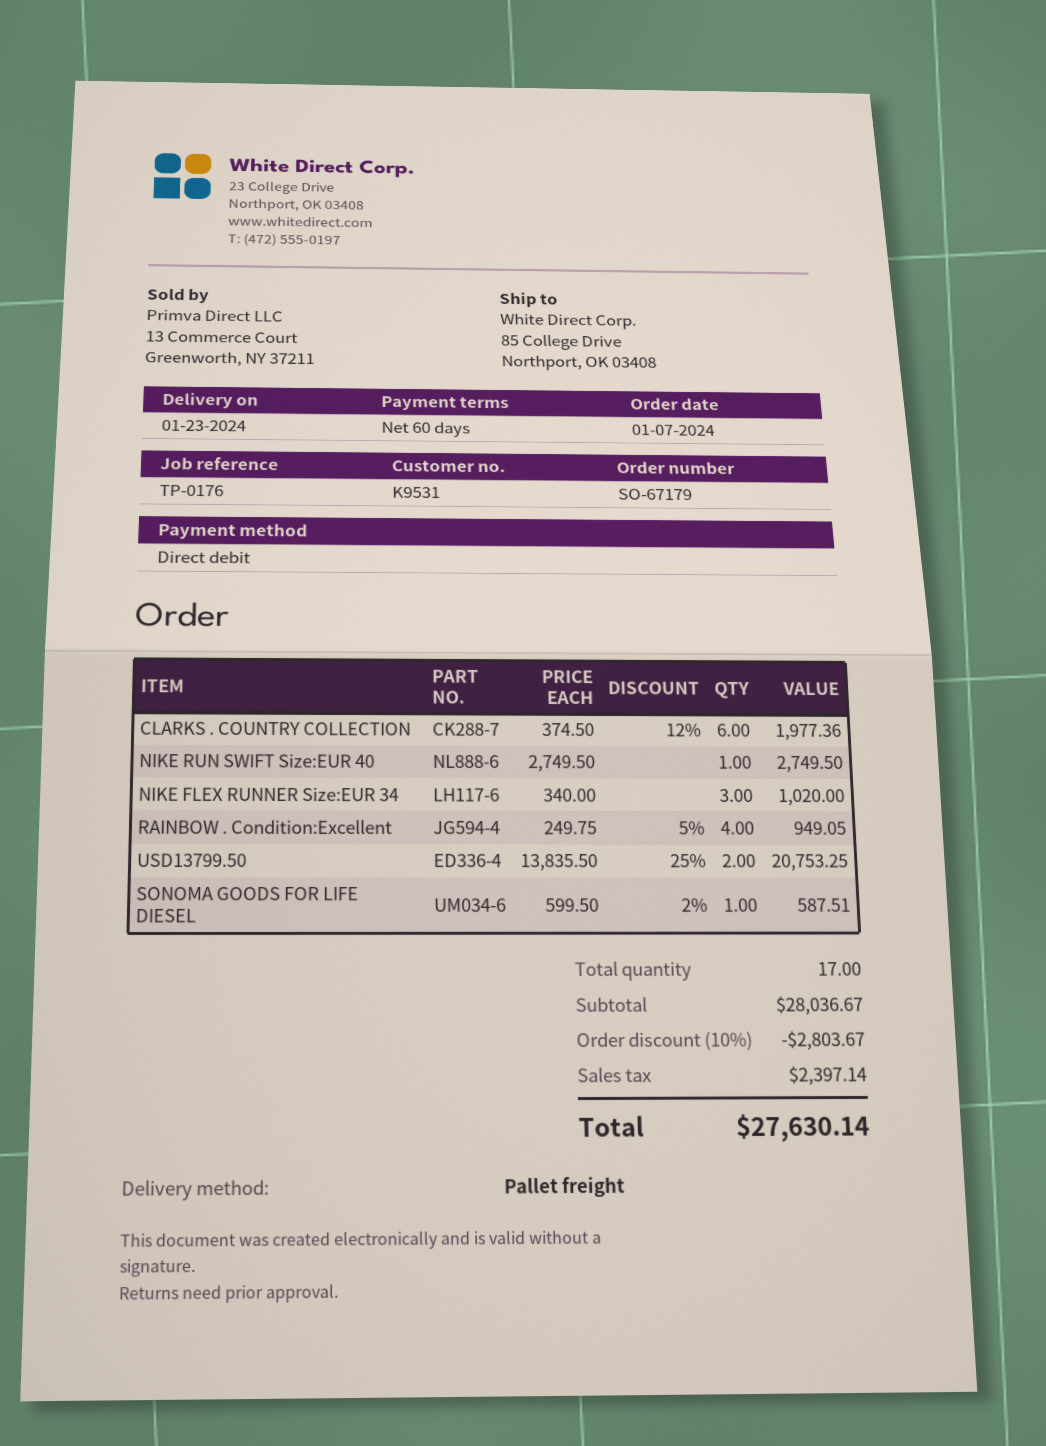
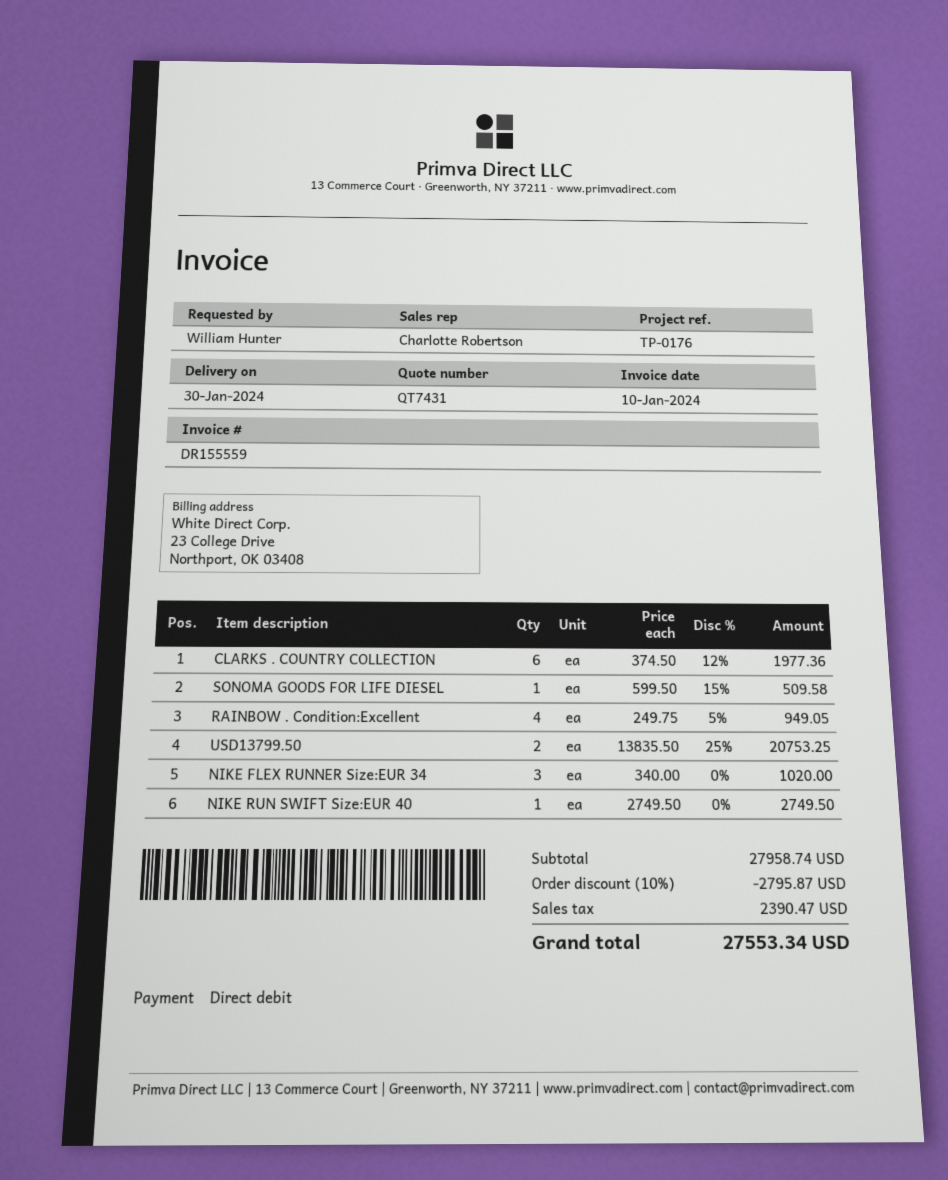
delivery date: 2024-01-23 -> 2024-01-30
SONOMA GOODS FOR LIFE DIESEL: 1 x 599.50 - 2% = 587.51 -> 1 x 599.50 - 15% = 509.58
subtotal: 28036.67 -> 27958.74
discount: 10% = 2803.67 -> 10% = 2795.87
tax: 2397.14 -> 2390.47
total: 27630.14 -> 27553.34

